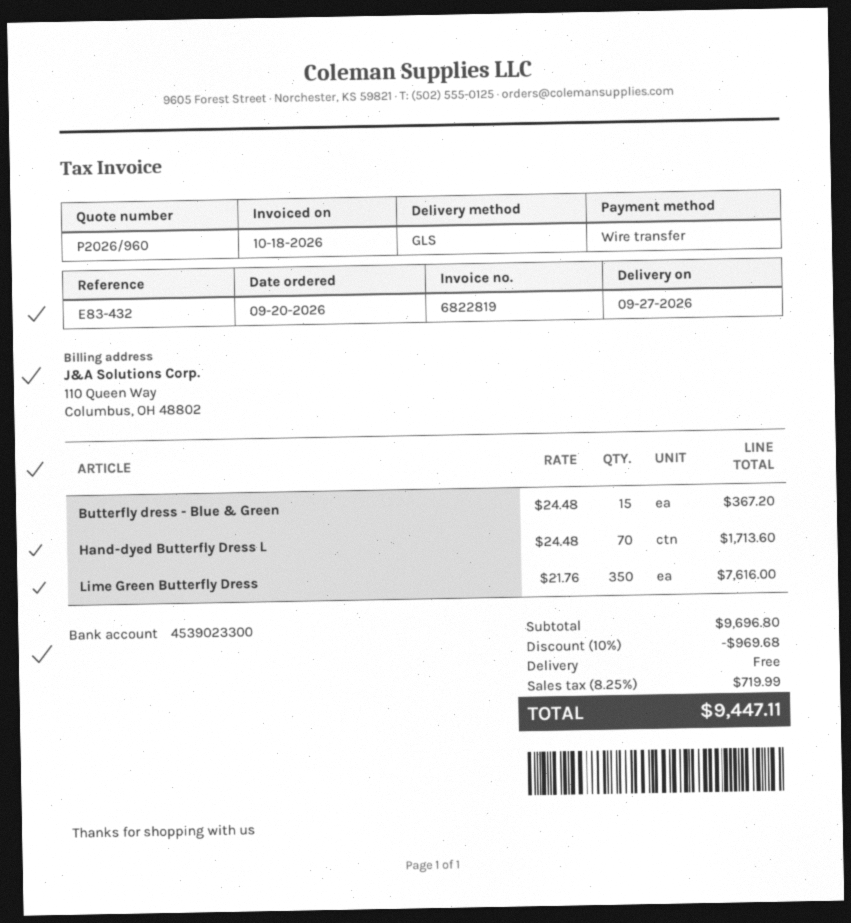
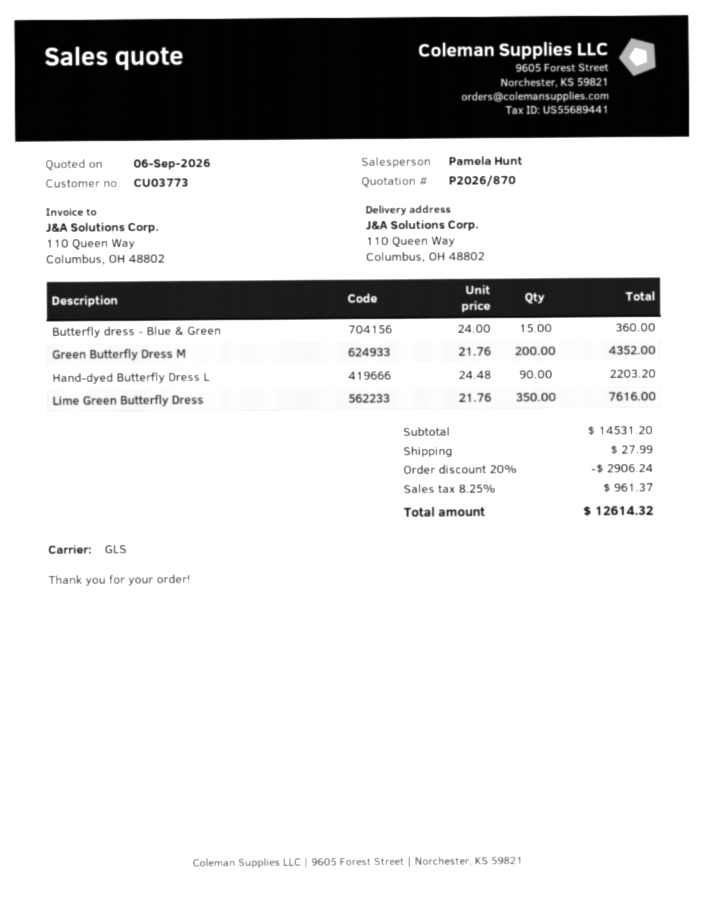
quote number: P2026/960 -> P2026/870
Butterfly dress - Blue & Green: 15 x 24.48 = 367.20 -> 15 x 24.00 = 360.00
Hand-dyed Butterfly Dress L: 70 x 24.48 = 1713.60 -> 90 x 24.48 = 2203.20
Green Butterfly Dress M: none -> 200 x 21.76 = 4352.00
subtotal: 9696.80 -> 14531.20
discount: 10% = 969.68 -> 20% = 2906.24
shipping: 0.00 -> 27.99
tax: 8.25% = 719.99 -> 8.25% = 961.37
total: 9447.11 -> 12614.32

